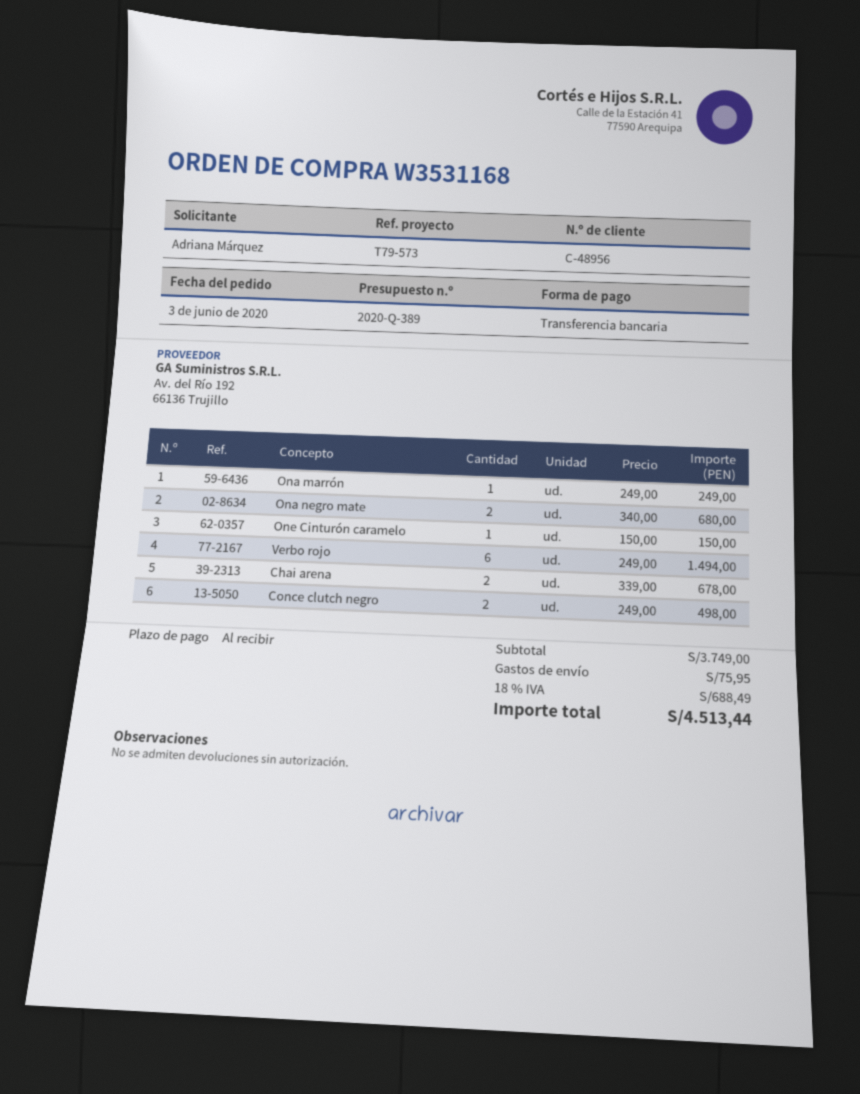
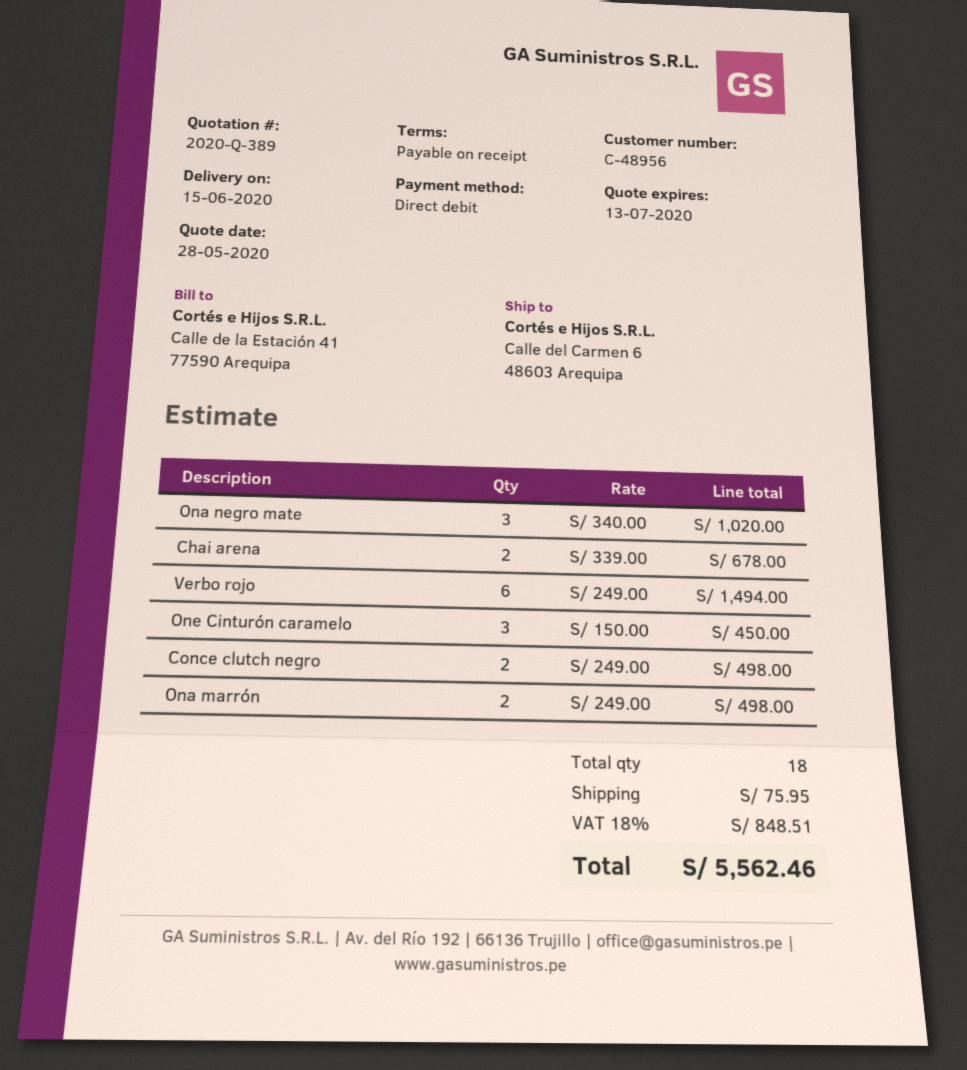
payment method: bank transfer -> direct debit
Ona marrón: 1 x 249.00 = 249.00 -> 2 x 249.00 = 498.00
Ona negro mate: 2 x 340.00 = 680.00 -> 3 x 340.00 = 1020.00
One Cinturón caramelo: 1 x 150.00 = 150.00 -> 3 x 150.00 = 450.00
tax: 18% = 688.49 -> 18% = 848.51
total: 4513.44 -> 5562.46

